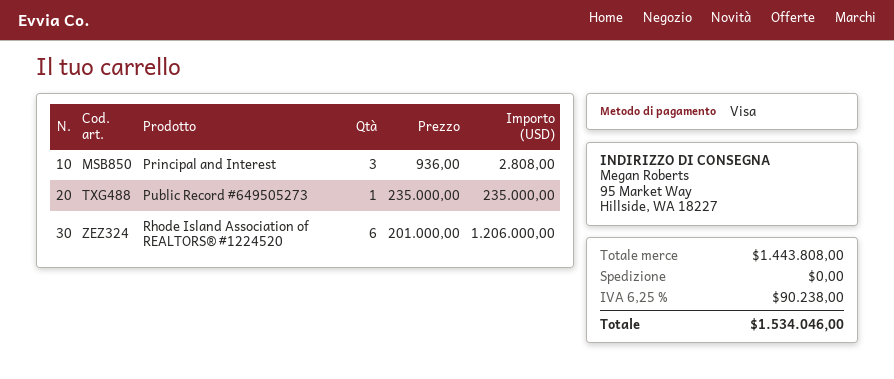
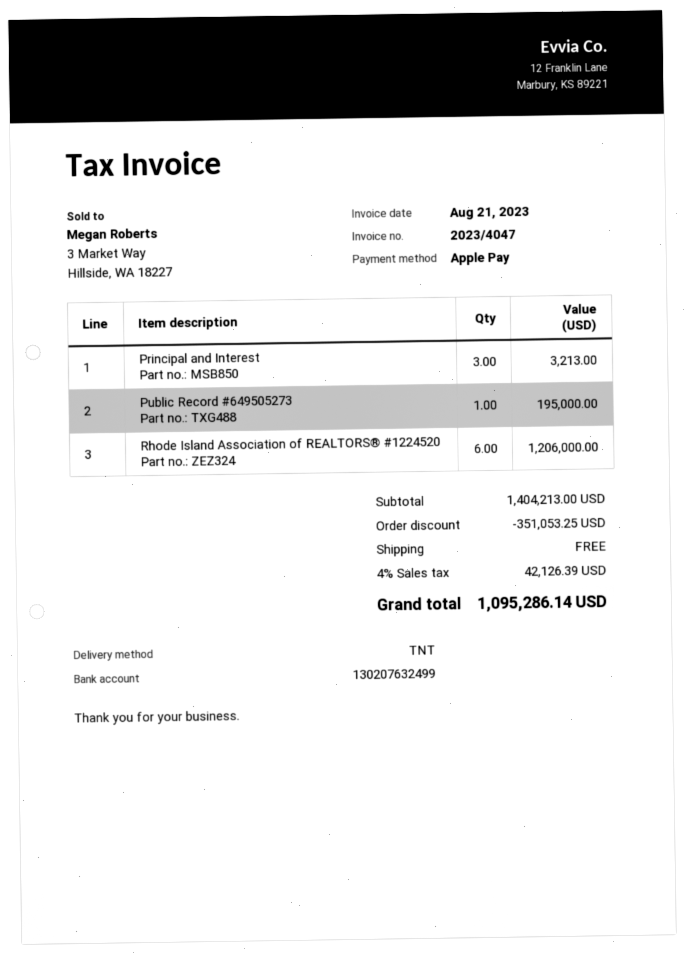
payment method: Visa -> Apple Pay
Principal and Interest: 3 for 2808.00 -> 3 for 3213.00
Public Record #649505273: 1 for 235000.00 -> 1 for 195000.00
subtotal: 1443808.00 -> 1404213.00
discount: none -> 351053.25
tax: 6.25% = 90238.00 -> 4% = 42126.39
total: 1534046.00 -> 1095286.14

